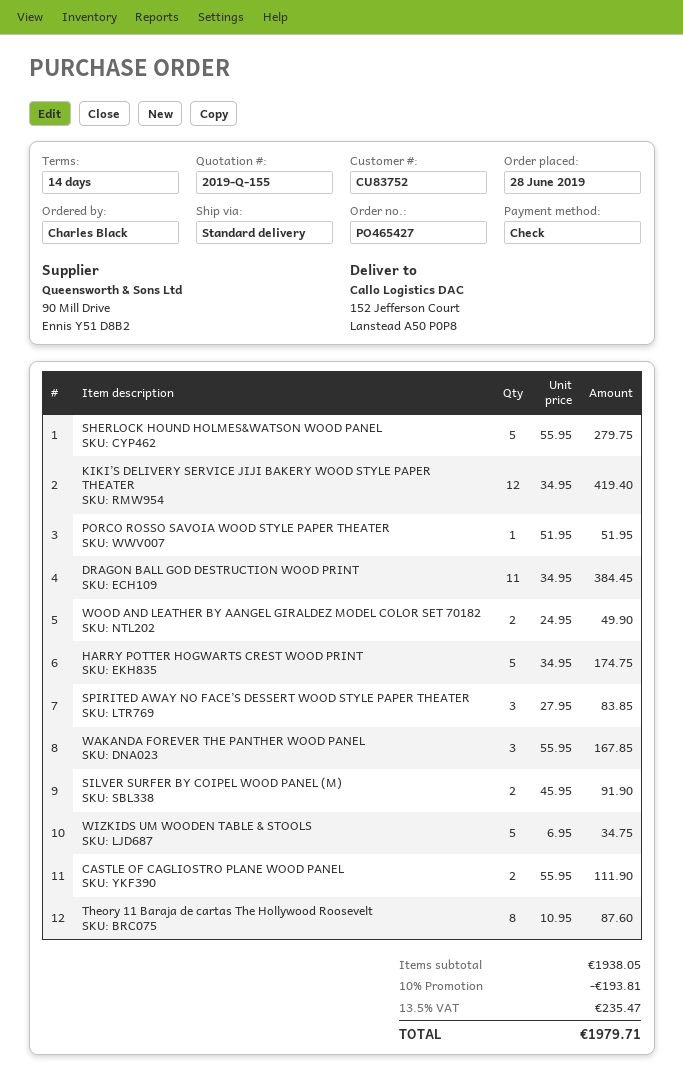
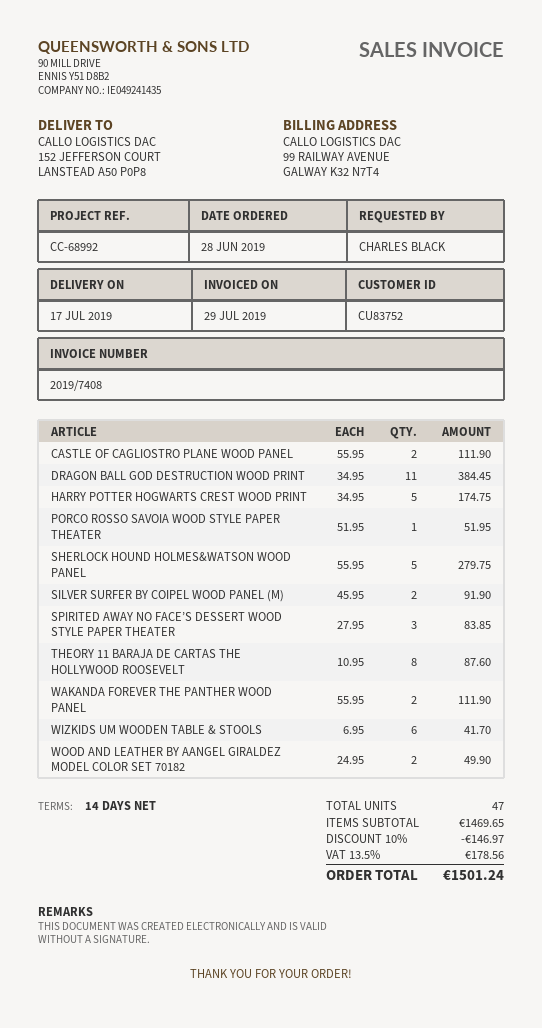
KIKI’S DELIVERY SERVICE JIJI BAKERY WOOD STYLE PAPER THEATER: 12 x 34.95 = 419.40 -> none
WAKANDA FOREVER THE PANTHER WOOD PANEL: 3 x 55.95 = 167.85 -> 2 x 55.95 = 111.90
WIZKIDS UM WOODEN TABLE & STOOLS: 5 x 6.95 = 34.75 -> 6 x 6.95 = 41.70
subtotal: 1938.05 -> 1469.65
discount: 10% = 193.81 -> 10% = 146.97
tax: 13.5% = 235.47 -> 13.5% = 178.56
total: 1979.71 -> 1501.24

